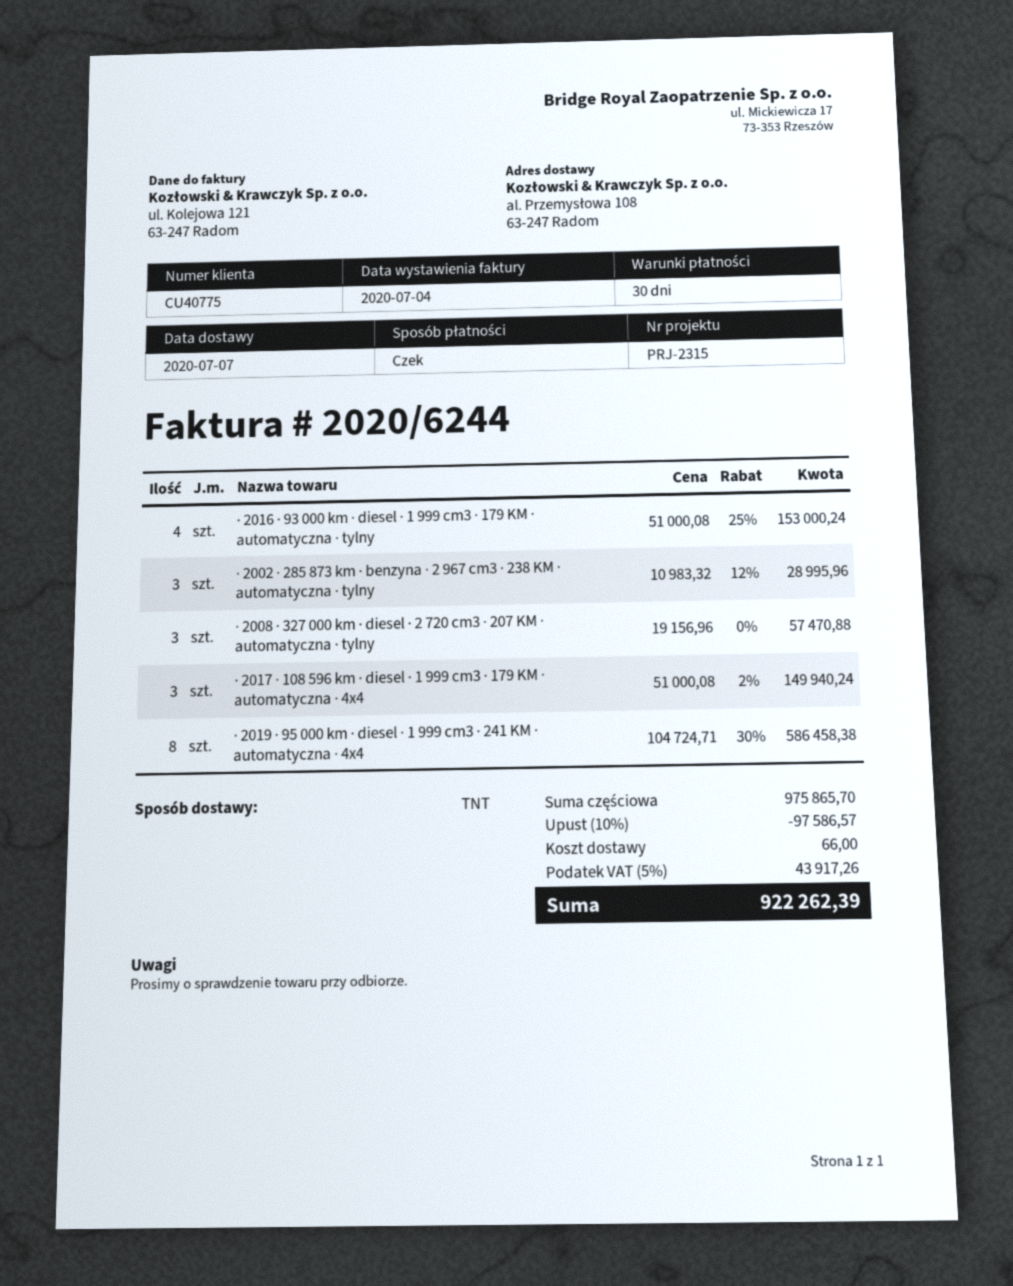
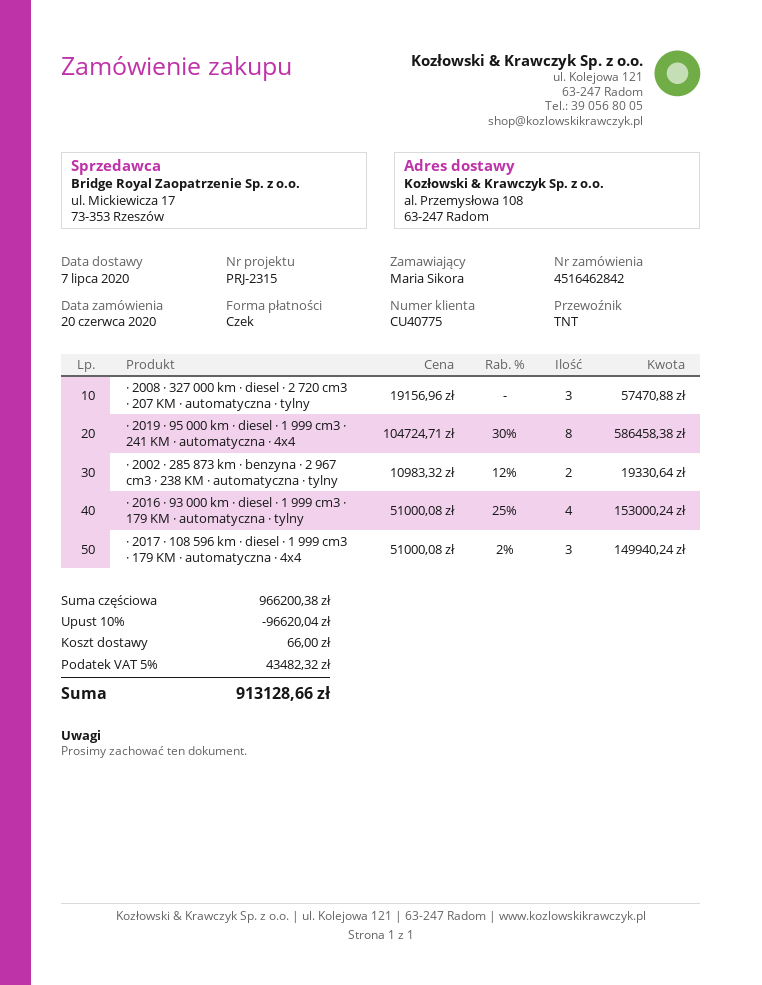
· 2002 · 285 873 km · benzyna · 2 967 cm3 · 238 KM · automatyczna · tylny: 3 x 10983.32 - 12% = 28995.96 -> 2 x 10983.32 - 12% = 19330.64
subtotal: 975865.70 -> 966200.38
discount: 10% = 97586.57 -> 10% = 96620.04
tax: 5% = 43917.26 -> 5% = 43482.32
total: 922262.39 -> 913128.66

